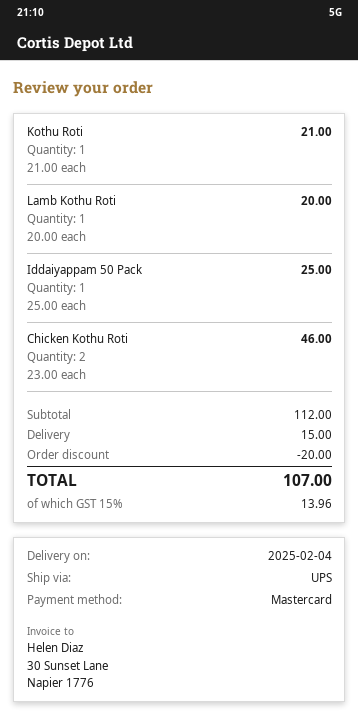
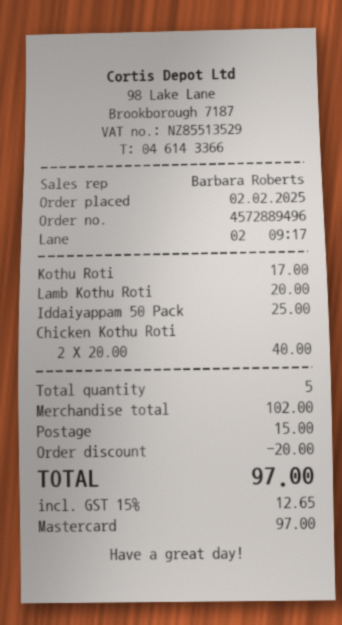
Kothu Roti: 1 x 21.00 = 21.00 -> 1 x 17.00 = 17.00
Chicken Kothu Roti: 2 x 23.00 = 46.00 -> 2 x 20.00 = 40.00
subtotal: 112.00 -> 102.00
tax: 15% = 13.96 -> 15% = 12.65
total: 107.00 -> 97.00

